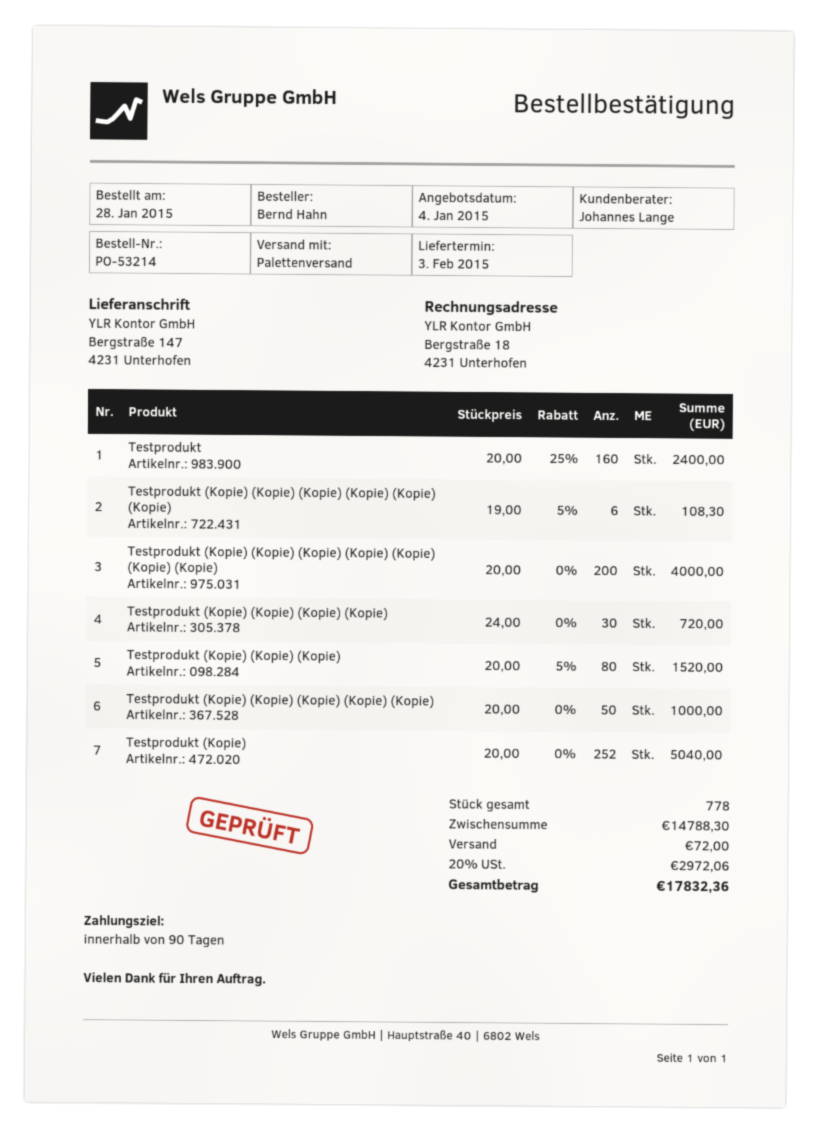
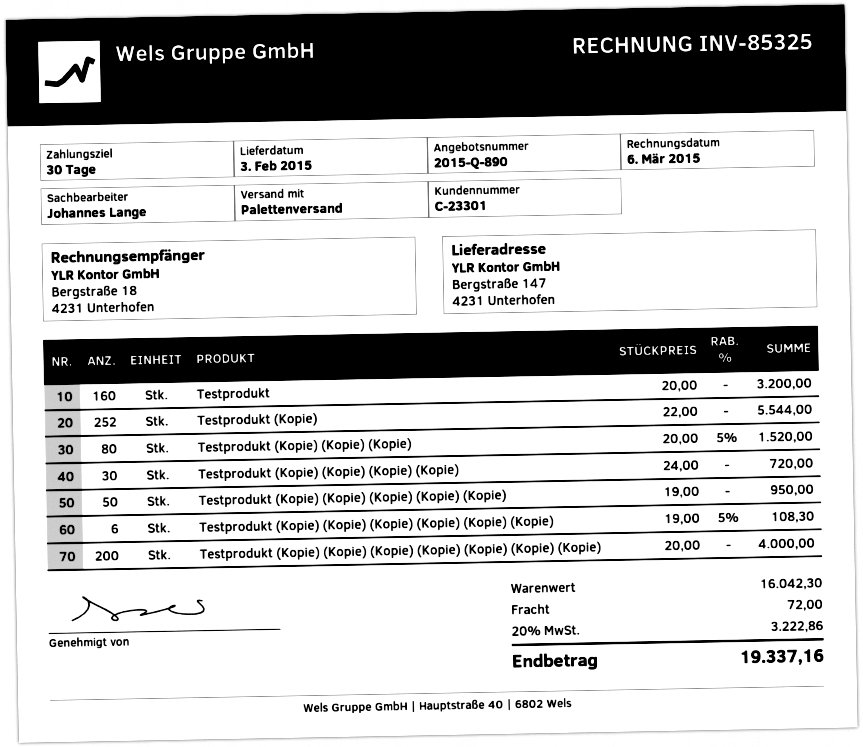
payment terms: 90 days -> 30 days
Testprodukt: 160 x 20.00 - 25% = 2400.00 -> 160 x 20.00 = 3200.00
Testprodukt (Kopie) (Kopie) (Kopie) (Kopie) (Kopie): 50 x 20.00 = 1000.00 -> 50 x 19.00 = 950.00
Testprodukt (Kopie): 252 x 20.00 = 5040.00 -> 252 x 22.00 = 5544.00
subtotal: 14788.30 -> 16042.30
tax: 20% = 2972.06 -> 20% = 3222.86
total: 17832.36 -> 19337.16

